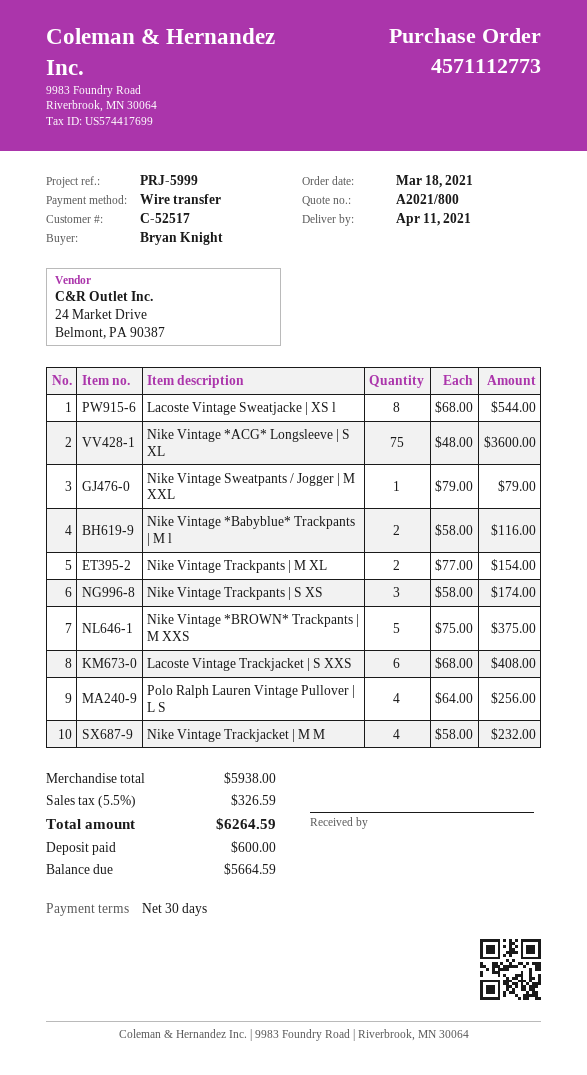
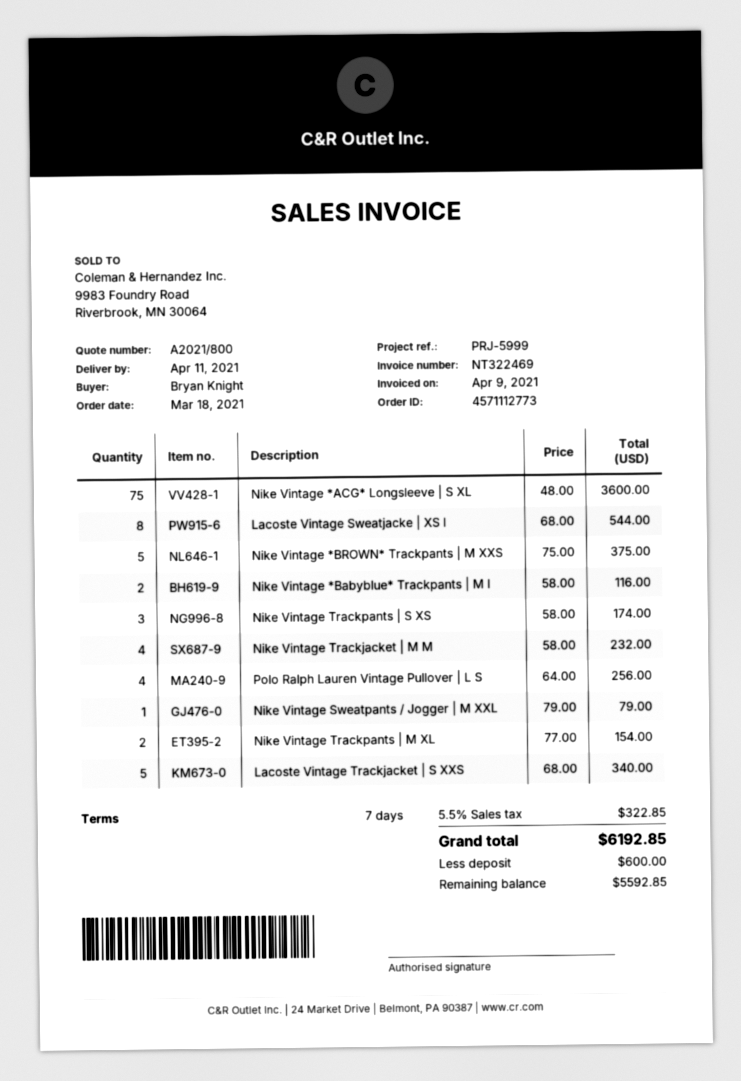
payment terms: 30 days -> 7 days
Lacoste Vintage Trackjacket | S XXS: 6 x 68.00 = 408.00 -> 5 x 68.00 = 340.00
tax: 5.5% = 326.59 -> 5.5% = 322.85
total: 6264.59 -> 6192.85
balance: 5664.59 -> 5592.85

